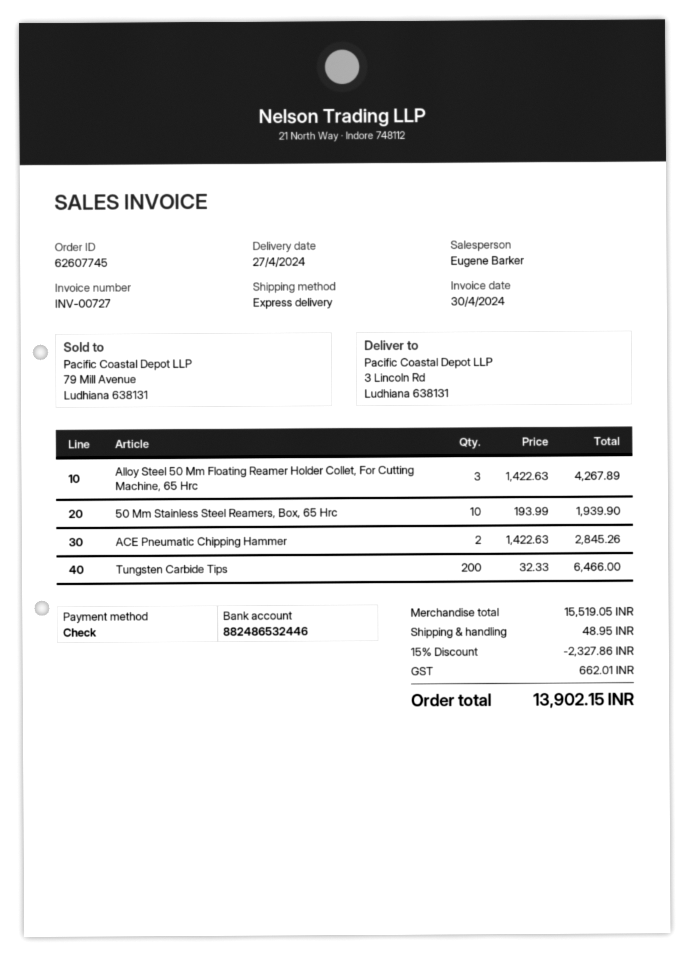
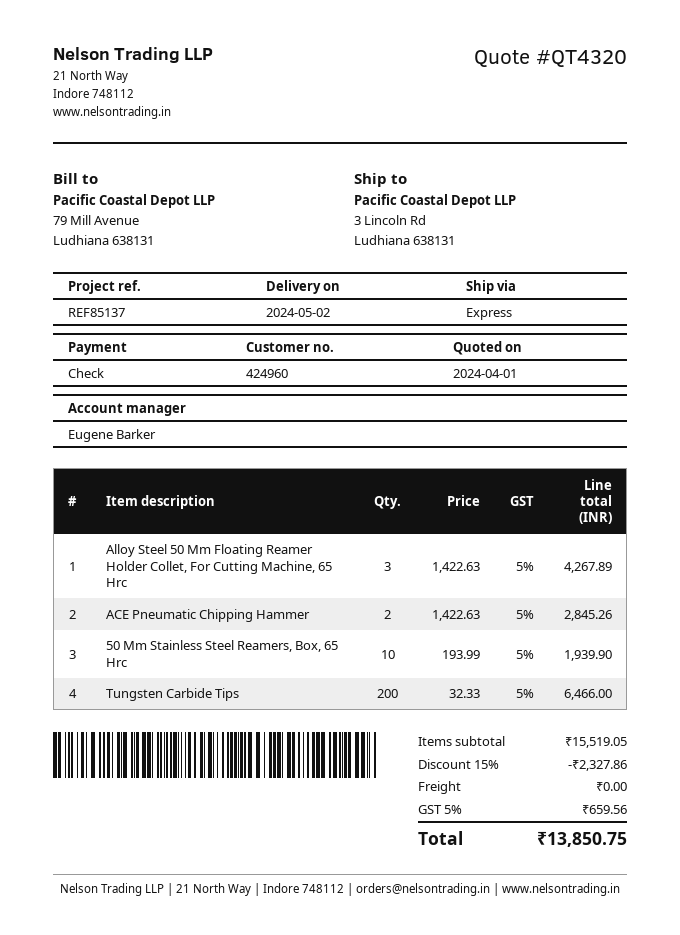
delivery date: 2024-04-27 -> 2024-05-02
shipping: 48.95 -> 0.00
tax: 662.01 -> 659.56
total: 13902.15 -> 13850.75

